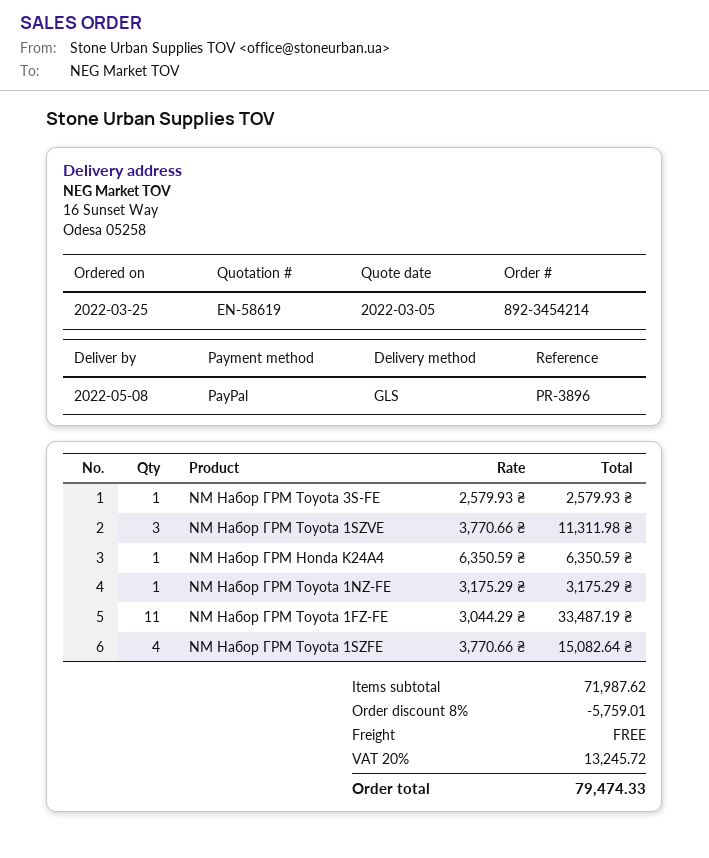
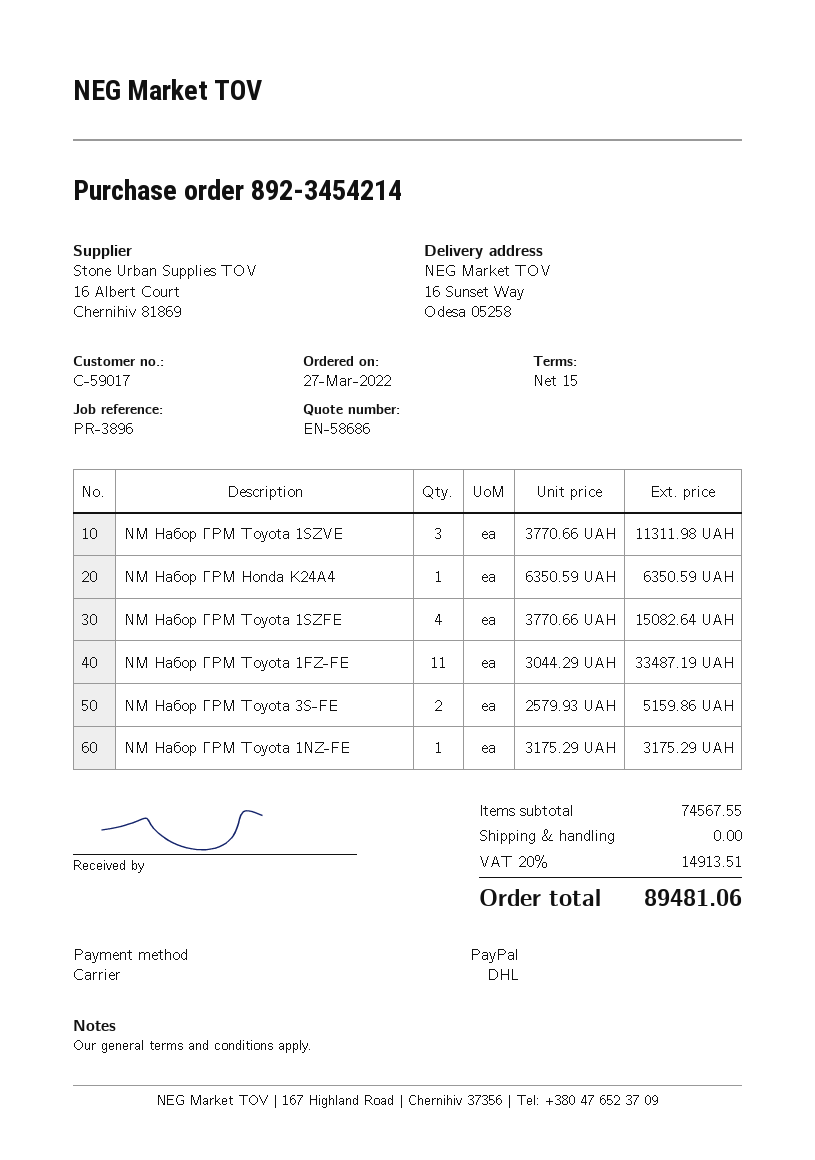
quote number: EN-58619 -> EN-58686
order date: 2022-03-25 -> 2022-03-27
shipping method: GLS -> DHL
NM Набор ГРМ Toyota 3S-FE: 1 x 2579.93 = 2579.93 -> 2 x 2579.93 = 5159.86
subtotal: 71987.62 -> 74567.55
discount: 8% = 5759.01 -> none
tax: 20% = 13245.72 -> 20% = 14913.51
total: 79474.33 -> 89481.06

